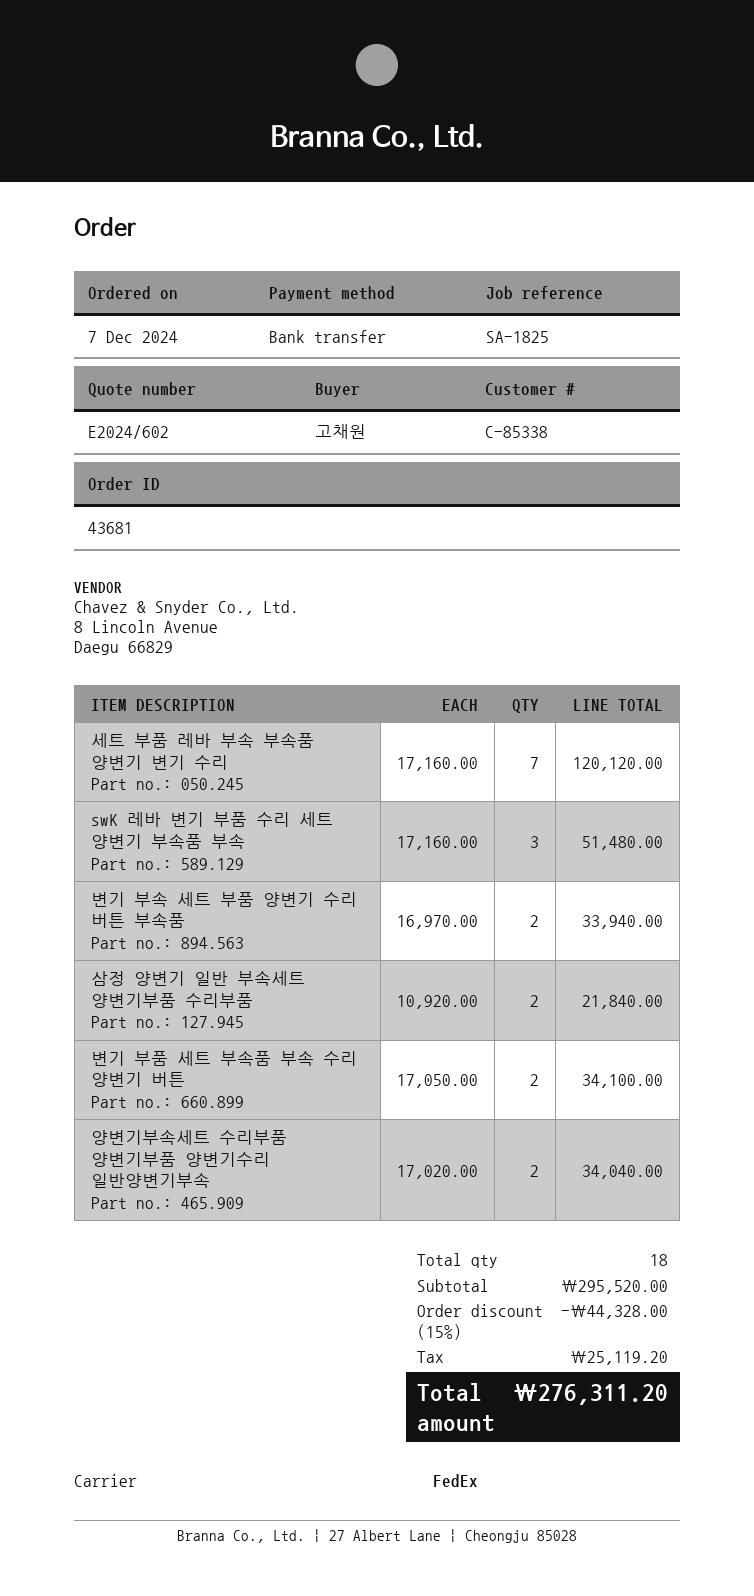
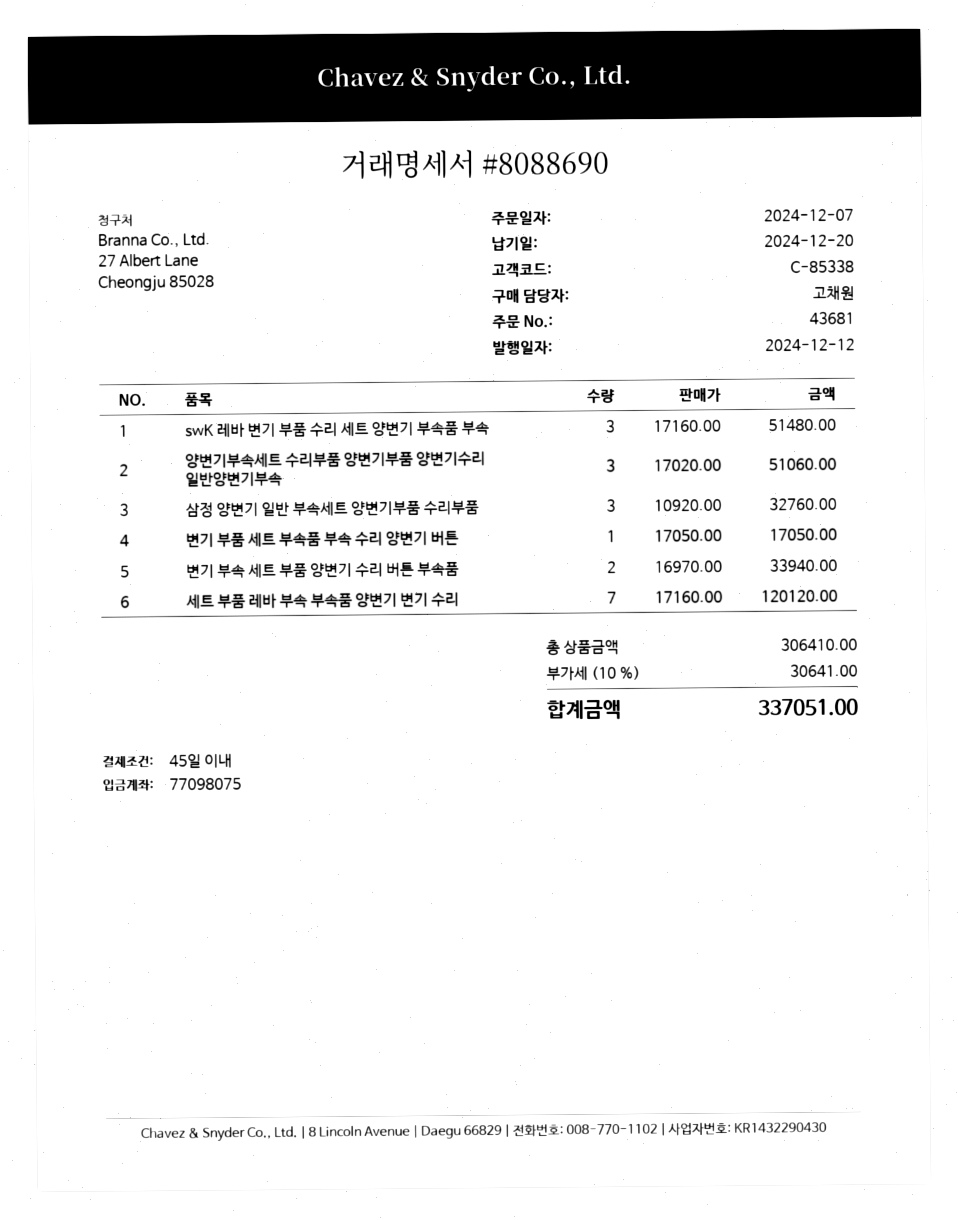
삼정 양변기 일반 부속세트 양변기부품 수리부품: 2 x 10920.00 = 21840.00 -> 3 x 10920.00 = 32760.00
변기 부품 세트 부속품 부속 수리 양변기 버튼: 2 x 17050.00 = 34100.00 -> 1 x 17050.00 = 17050.00
양변기부속세트 수리부품 양변기부품 양변기수리 일반양변기부속: 2 x 17020.00 = 34040.00 -> 3 x 17020.00 = 51060.00
subtotal: 295520.00 -> 306410.00
discount: 15% = 44328.00 -> none
tax: 25119.20 -> 30641.00
total: 276311.20 -> 337051.00

